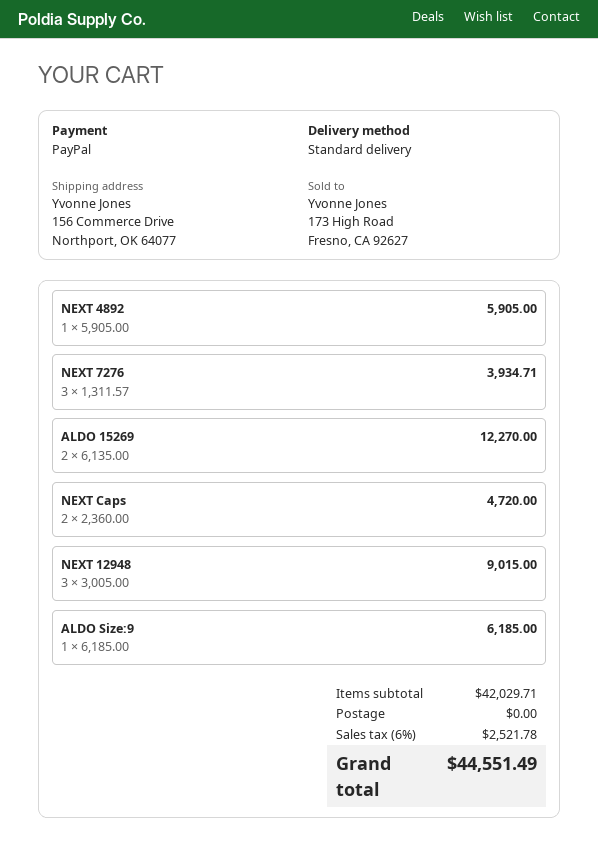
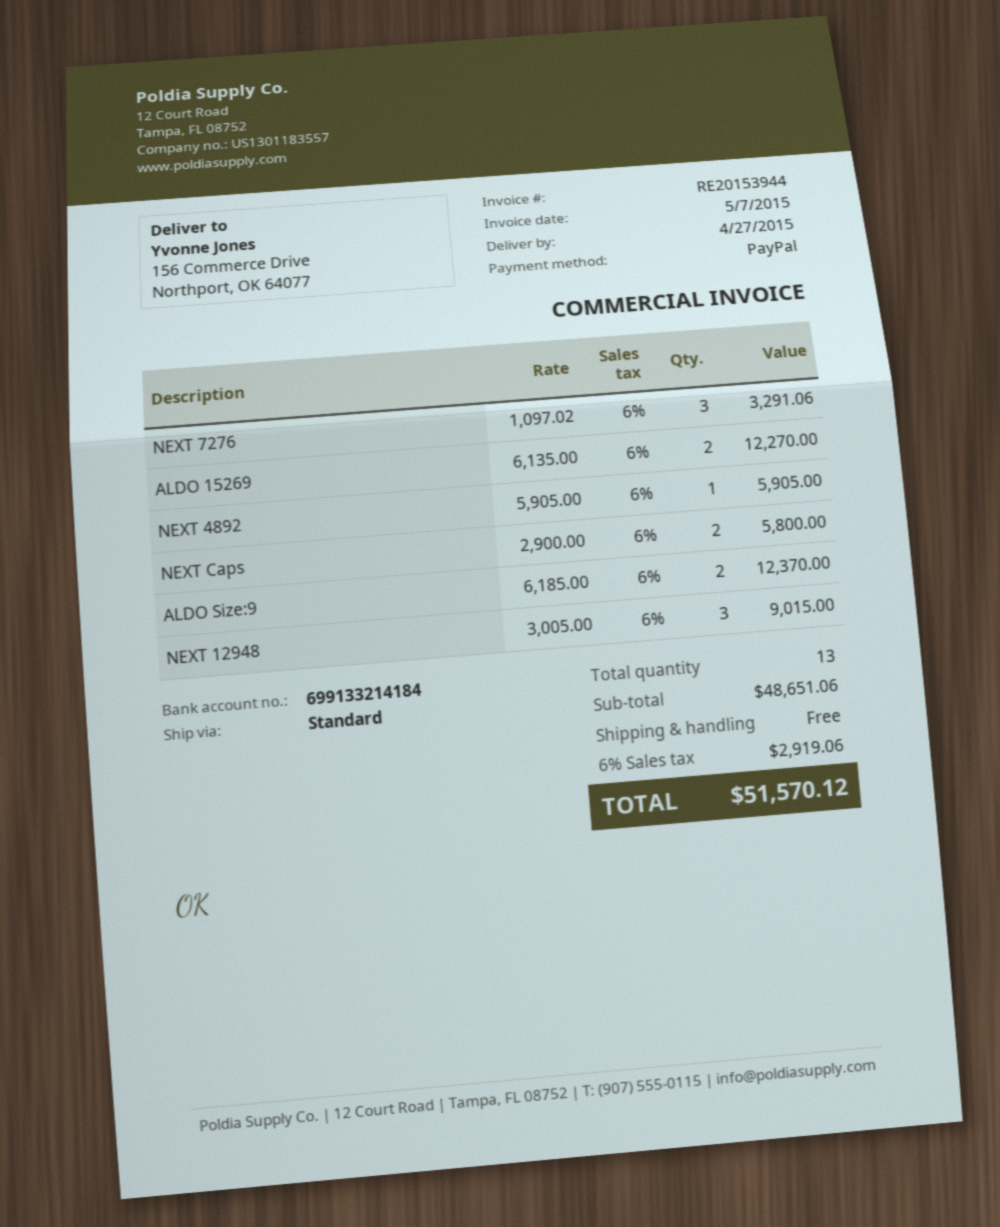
NEXT 7276: 3 x 1311.57 = 3934.71 -> 3 x 1097.02 = 3291.06
NEXT Caps: 2 x 2360.00 = 4720.00 -> 2 x 2900.00 = 5800.00
ALDO Size:9: 1 x 6185.00 = 6185.00 -> 2 x 6185.00 = 12370.00
subtotal: 42029.71 -> 48651.06
tax: 6% = 2521.78 -> 6% = 2919.06
total: 44551.49 -> 51570.12

